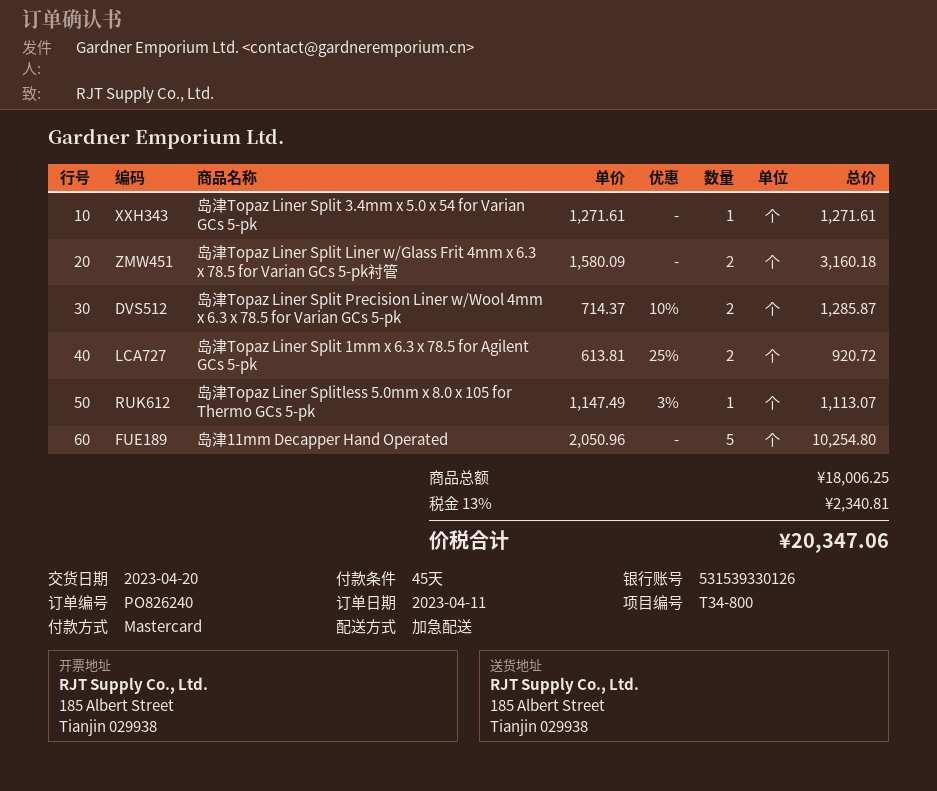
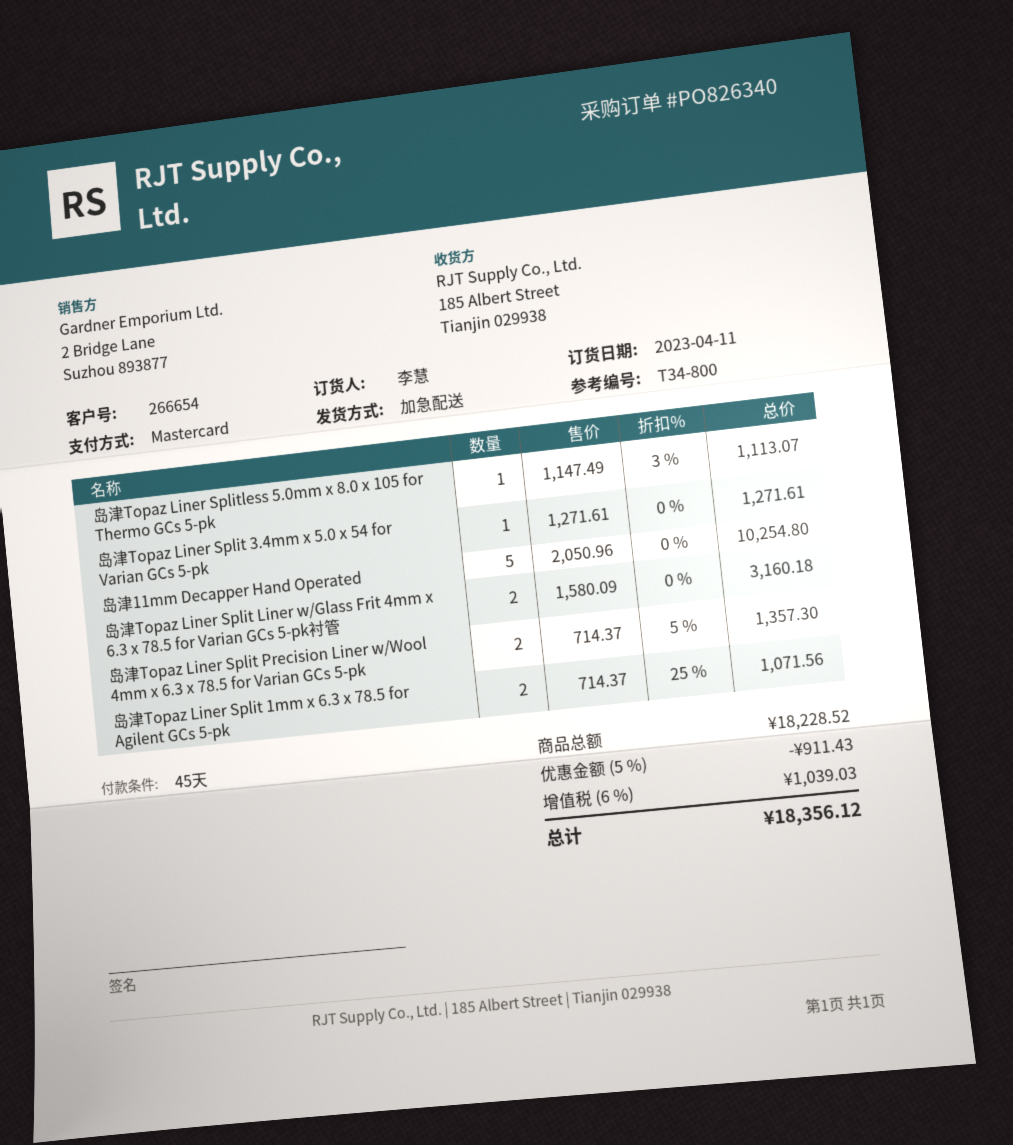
order number: PO826240 -> PO826340
岛津Topaz Liner Split Precision Liner w/Wool 4mm x 6.3 x 78.5 for Varian GCs 5-pk: 2 x 714.37 - 10% = 1285.87 -> 2 x 714.37 - 5% = 1357.30
岛津Topaz Liner Split 1mm x 6.3 x 78.5 for Agilent GCs 5-pk: 2 x 613.81 - 25% = 920.72 -> 2 x 714.37 - 25% = 1071.56
subtotal: 18006.25 -> 18228.52
discount: none -> 5% = 911.43
tax: 13% = 2340.81 -> 6% = 1039.03
total: 20347.06 -> 18356.12

